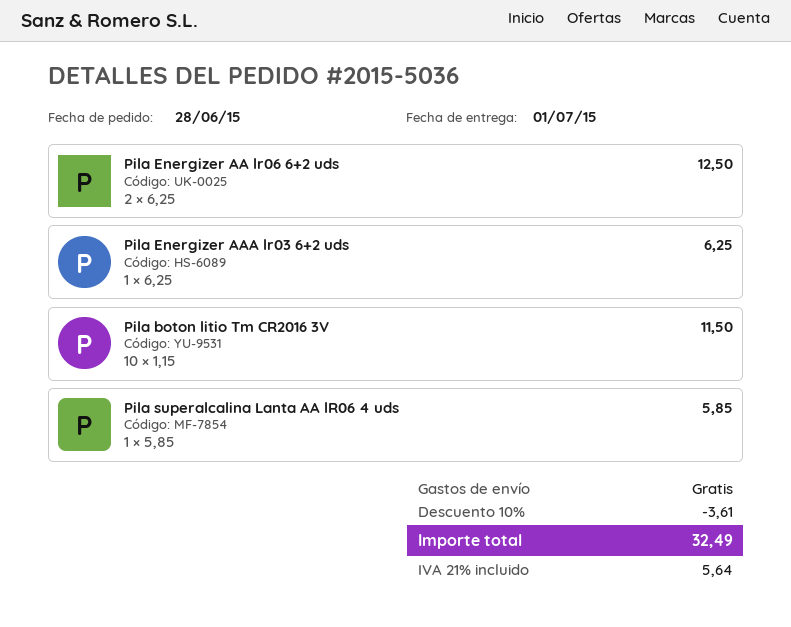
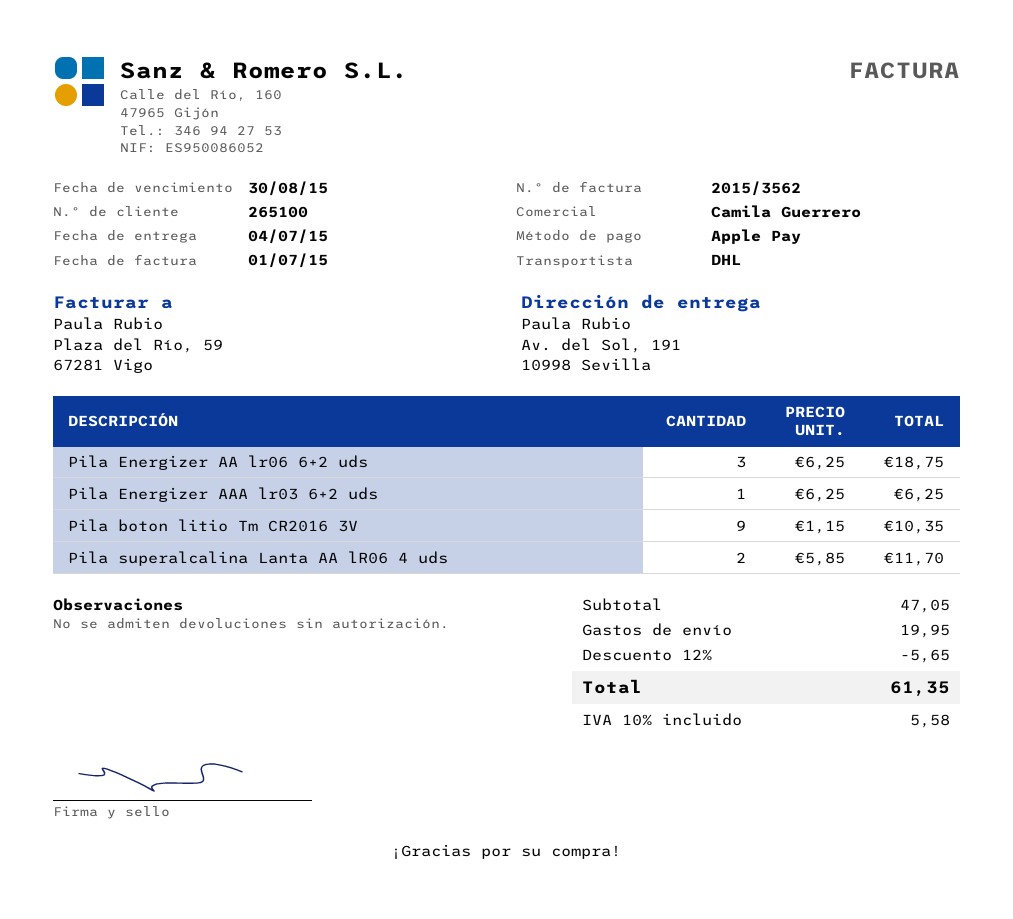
delivery date: 2015-07-01 -> 2015-07-04
Pila Energizer AA lr06 6+2 uds: 2 x 6.25 = 12.50 -> 3 x 6.25 = 18.75
Pila boton litio Tm CR2016 3V: 10 x 1.15 = 11.50 -> 9 x 1.15 = 10.35
Pila superalcalina Lanta AA lR06 4 uds: 1 x 5.85 = 5.85 -> 2 x 5.85 = 11.70
discount: 10% = 3.61 -> 12% = 5.65
shipping: 0.00 -> 19.95
tax: 21% = 5.64 -> 10% = 5.58
total: 32.49 -> 61.35

